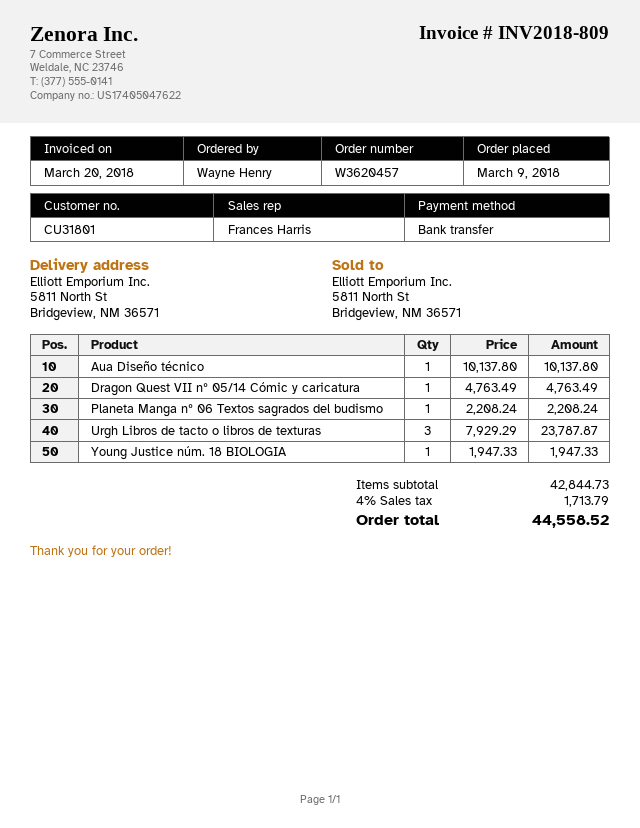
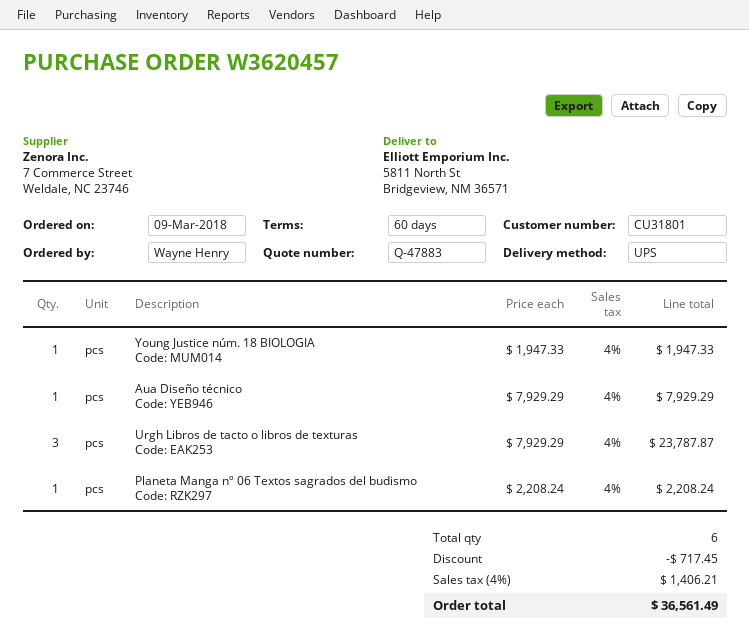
Aua Diseño técnico: 1 x 10137.80 = 10137.80 -> 1 x 7929.29 = 7929.29
Dragon Quest VII nº 05/14 Cómic y caricatura: 1 x 4763.49 = 4763.49 -> none
discount: none -> 717.45
tax: 4% = 1713.79 -> 4% = 1406.21
total: 44558.52 -> 36561.49

